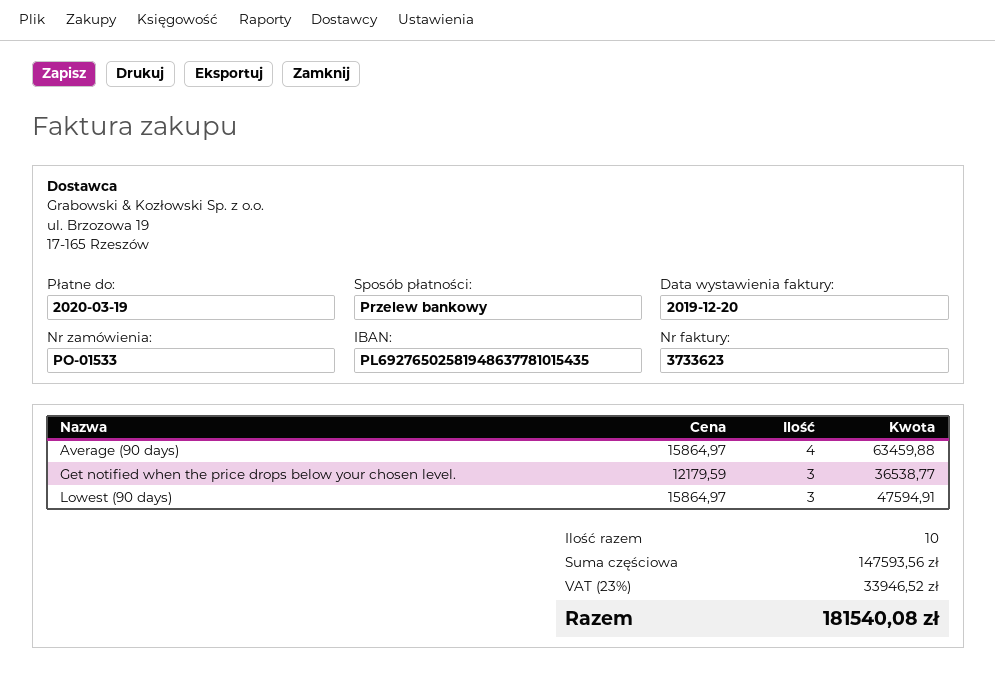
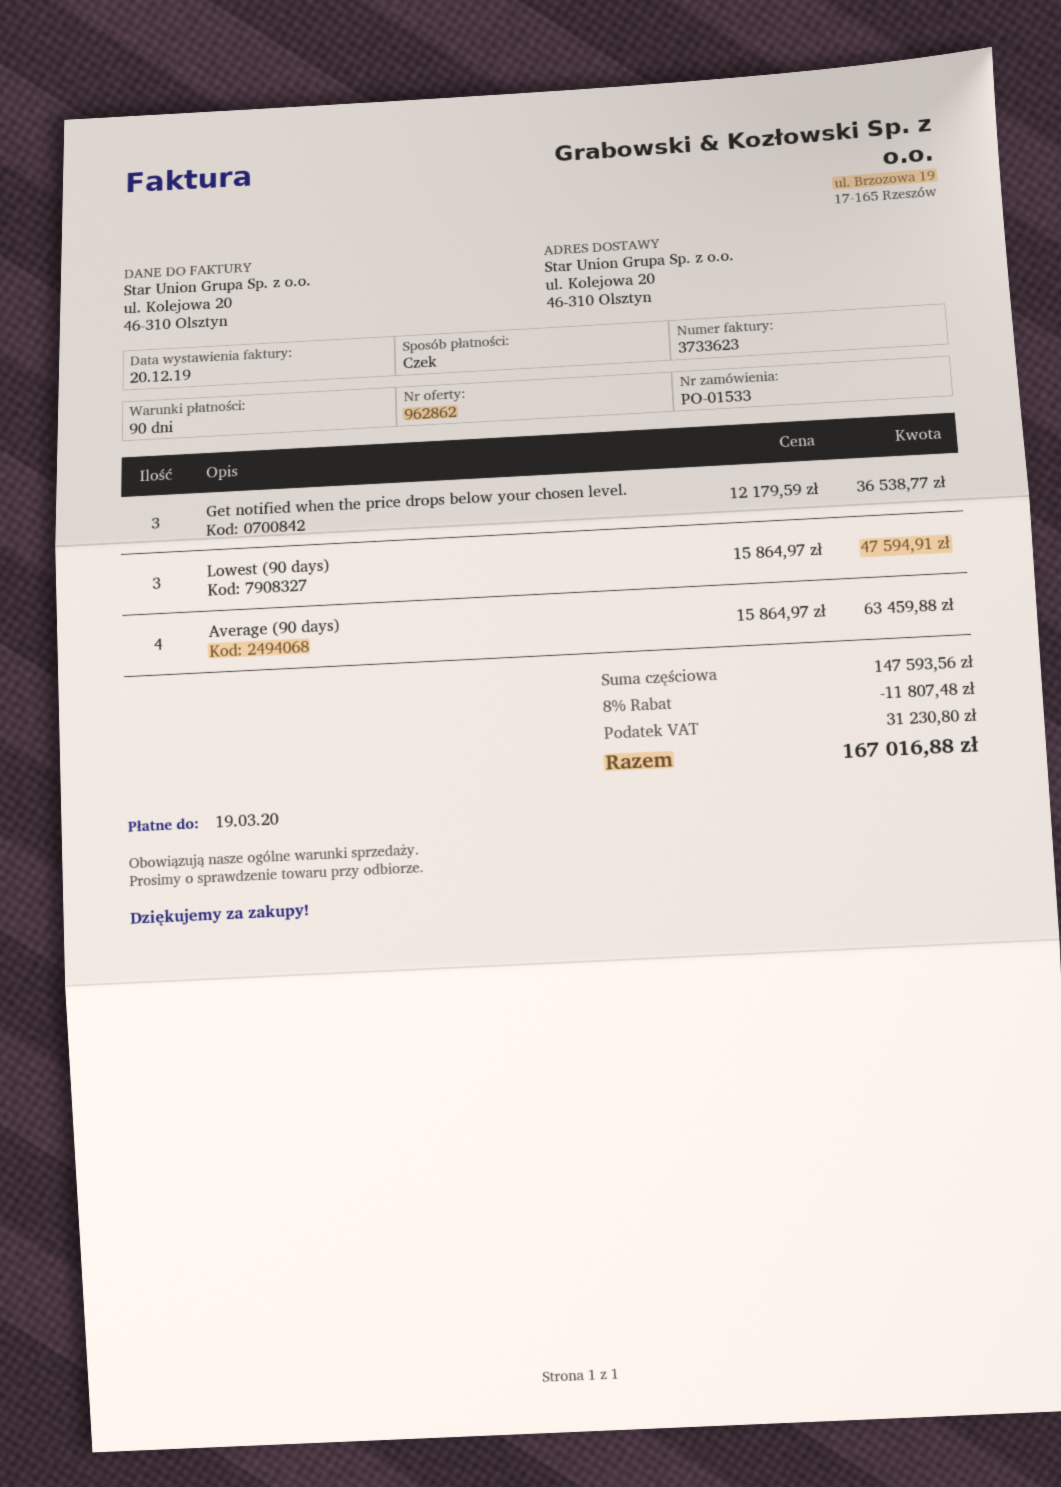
payment method: bank transfer -> cheque
discount: none -> 8% = 11807.48
tax: 33946.52 -> 31230.80
total: 181540.08 -> 167016.88

